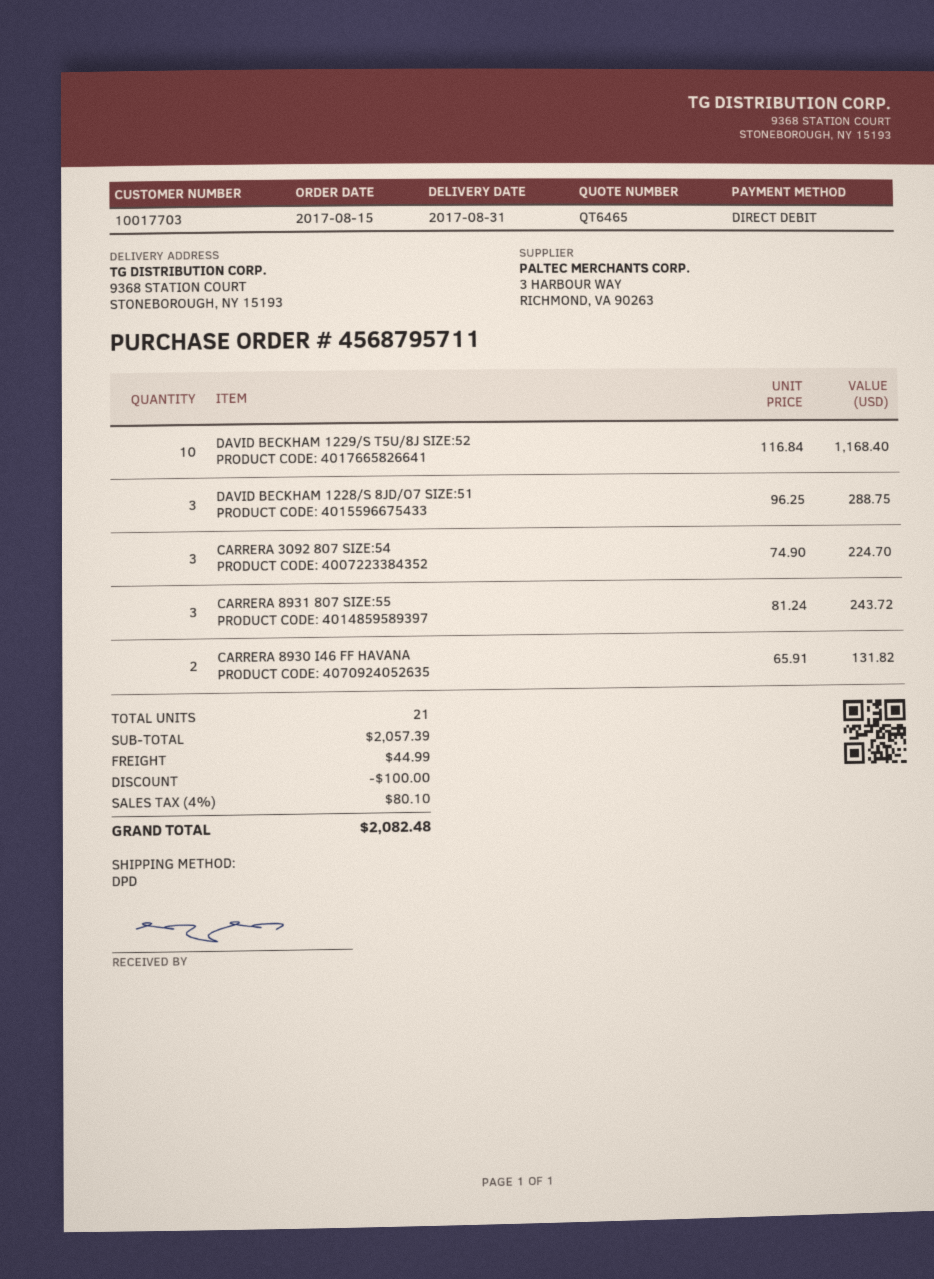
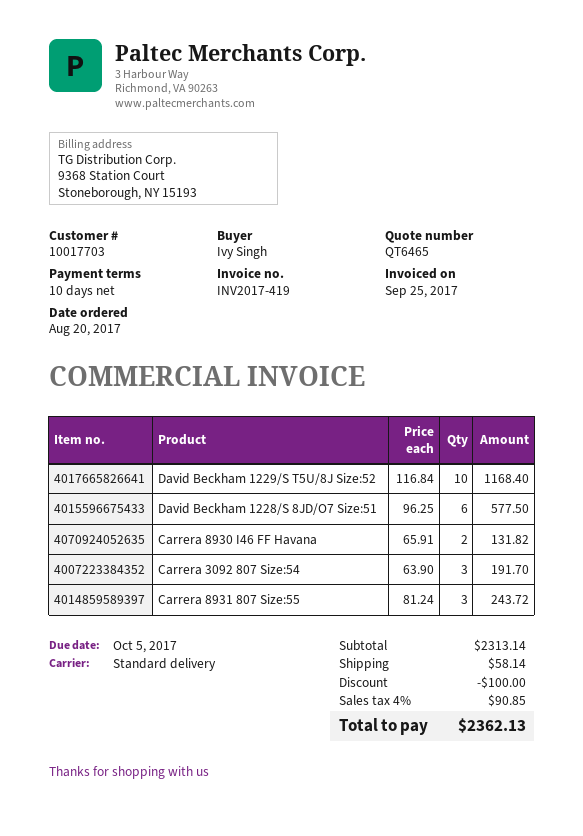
order date: 2017-08-15 -> 2017-08-20
shipping method: DPD -> standard
DAVID BECKHAM 1228/S 8JD/O7 SIZE:51: 3 x 96.25 = 288.75 -> 6 x 96.25 = 577.50
CARRERA 3092 807 SIZE:54: 3 x 74.90 = 224.70 -> 3 x 63.90 = 191.70
subtotal: 2057.39 -> 2313.14
shipping: 44.99 -> 58.14
tax: 4% = 80.10 -> 4% = 90.85
total: 2082.48 -> 2362.13

